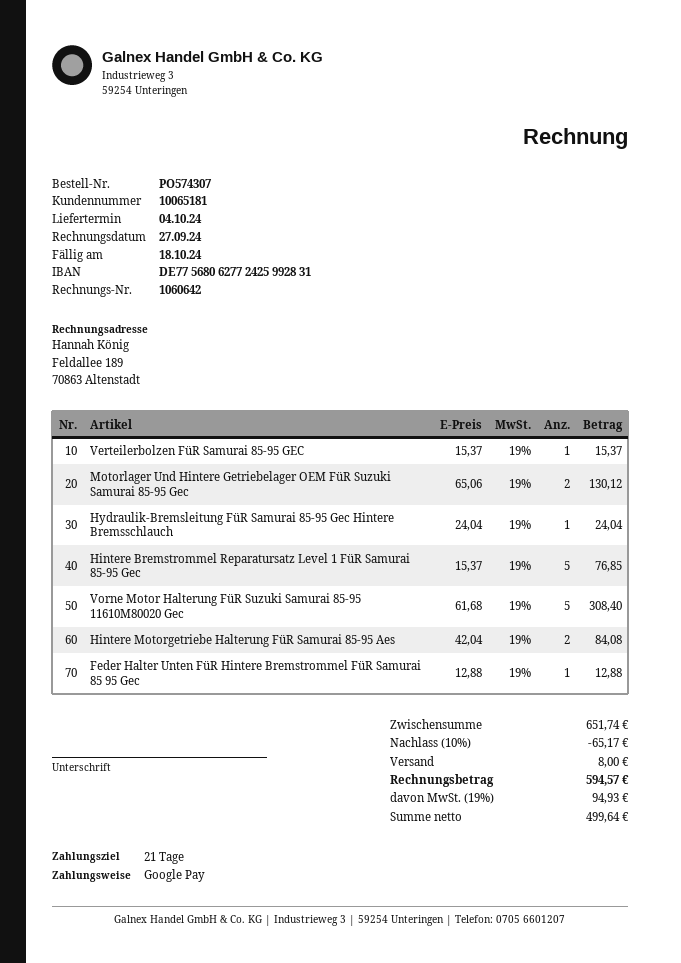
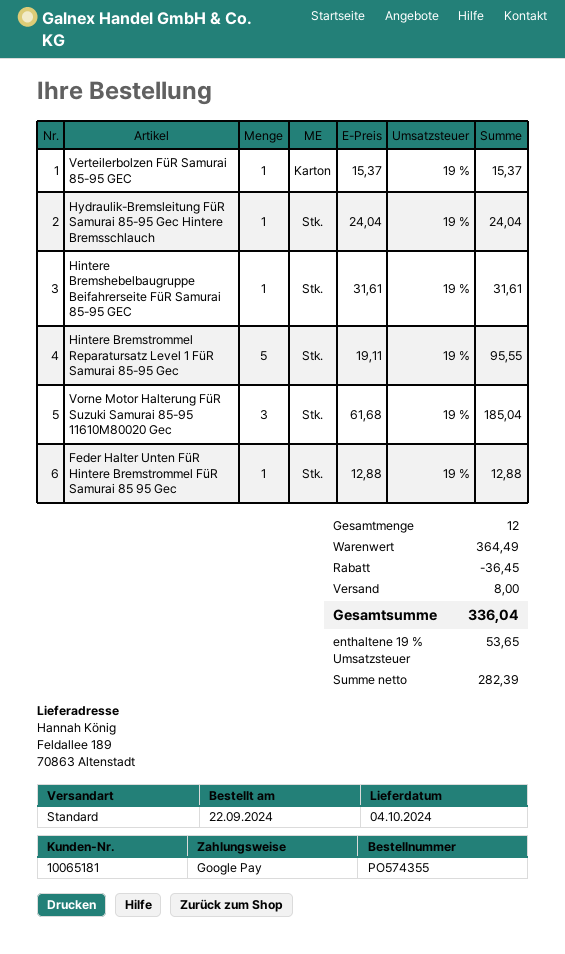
order number: PO574307 -> PO574355
Motorlager Und Hintere Getriebelager OEM FüR Suzuki Samurai 85-95 Gec: 2 x 65.06 = 130.12 -> none
Hintere Bremstrommel Reparatursatz Level 1 FüR Samurai 85-95 Gec: 5 x 15.37 = 76.85 -> 5 x 19.11 = 95.55
Vorne Motor Halterung FüR Suzuki Samurai 85-95 11610M80020 Gec: 5 x 61.68 = 308.40 -> 3 x 61.68 = 185.04
Hintere Motorgetriebe Halterung FüR Samurai 85-95 Aes: 2 x 42.04 = 84.08 -> none
Hintere Bremshebelbaugruppe Beifahrerseite FüR Samurai 85-95 GEC: none -> 1 x 31.61 = 31.61
subtotal: 651.74 -> 364.49
discount: 65.17 -> 36.45
net: 499.64 -> 282.39
tax: 19% = 94.93 -> 19% = 53.65
total: 594.57 -> 336.04

